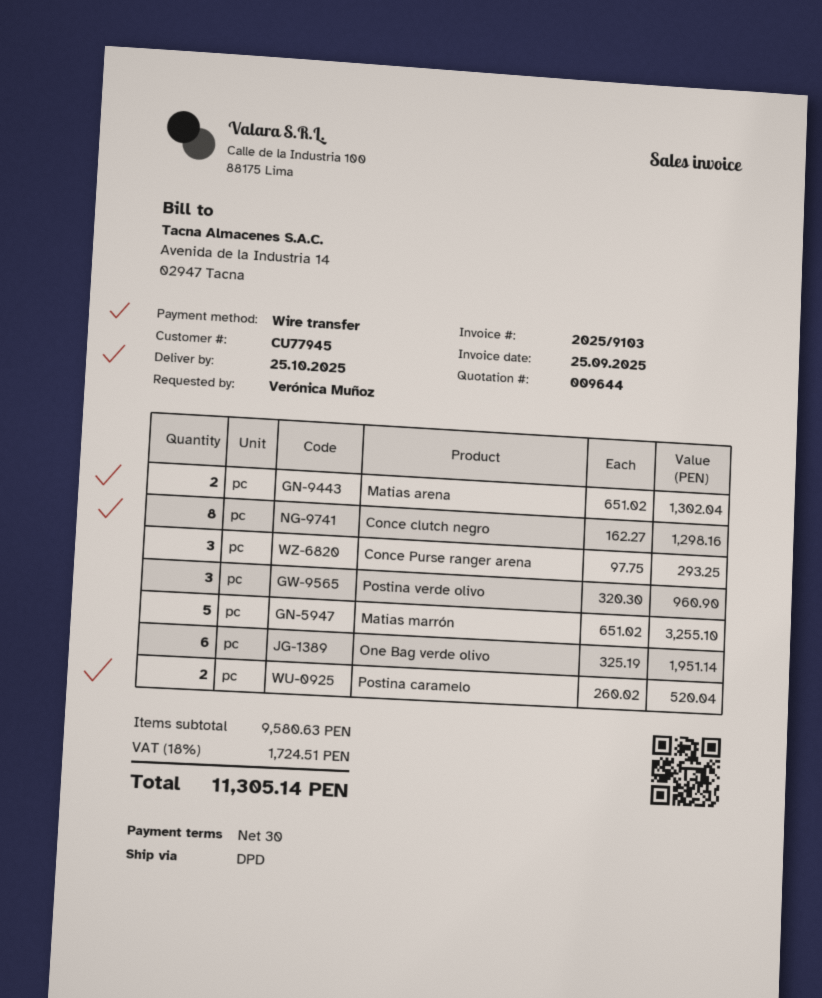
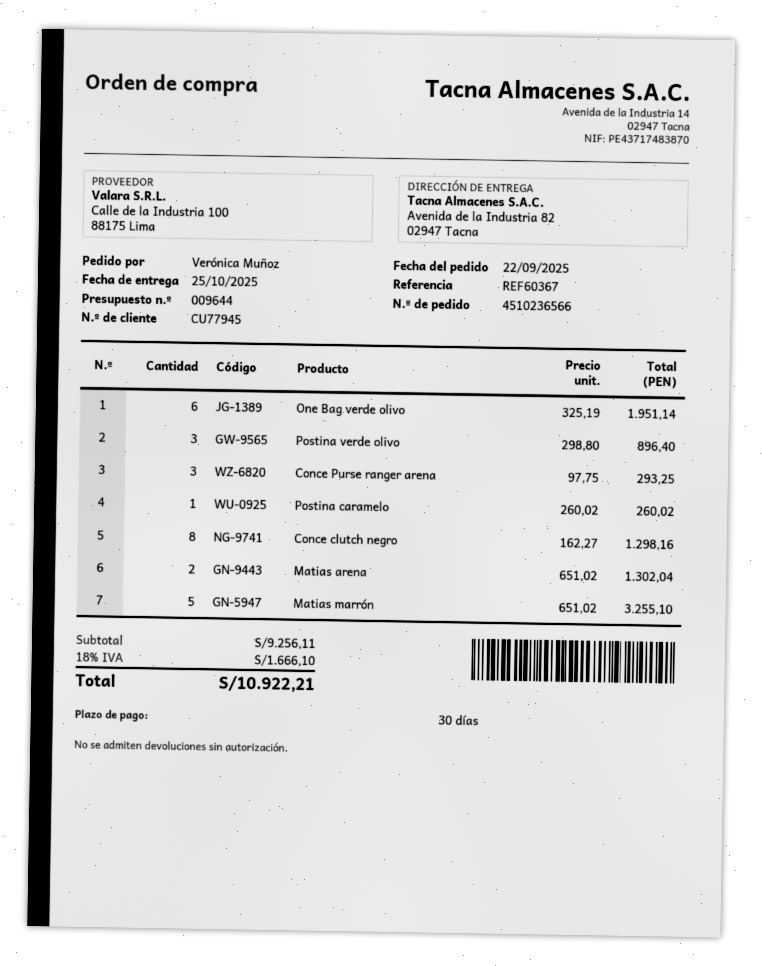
Postina verde olivo: 3 x 320.30 = 960.90 -> 3 x 298.80 = 896.40
Postina caramelo: 2 x 260.02 = 520.04 -> 1 x 260.02 = 260.02
subtotal: 9580.63 -> 9256.11
tax: 18% = 1724.51 -> 18% = 1666.10
total: 11305.14 -> 10922.21

